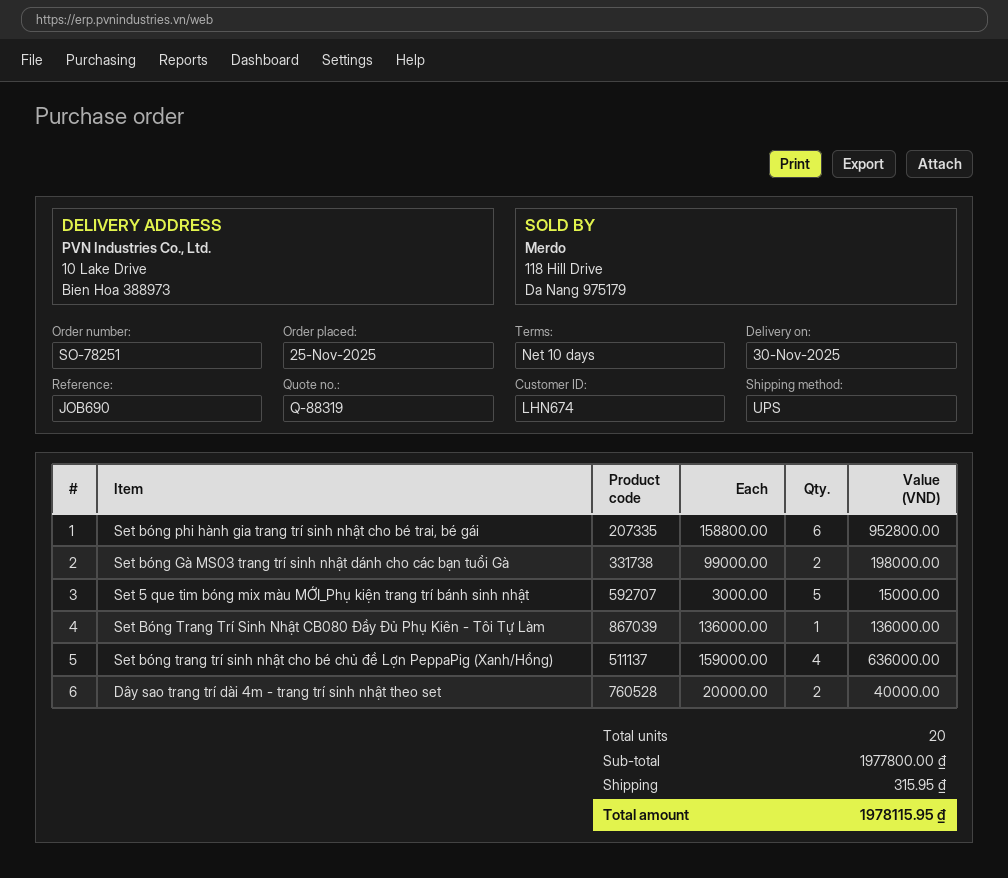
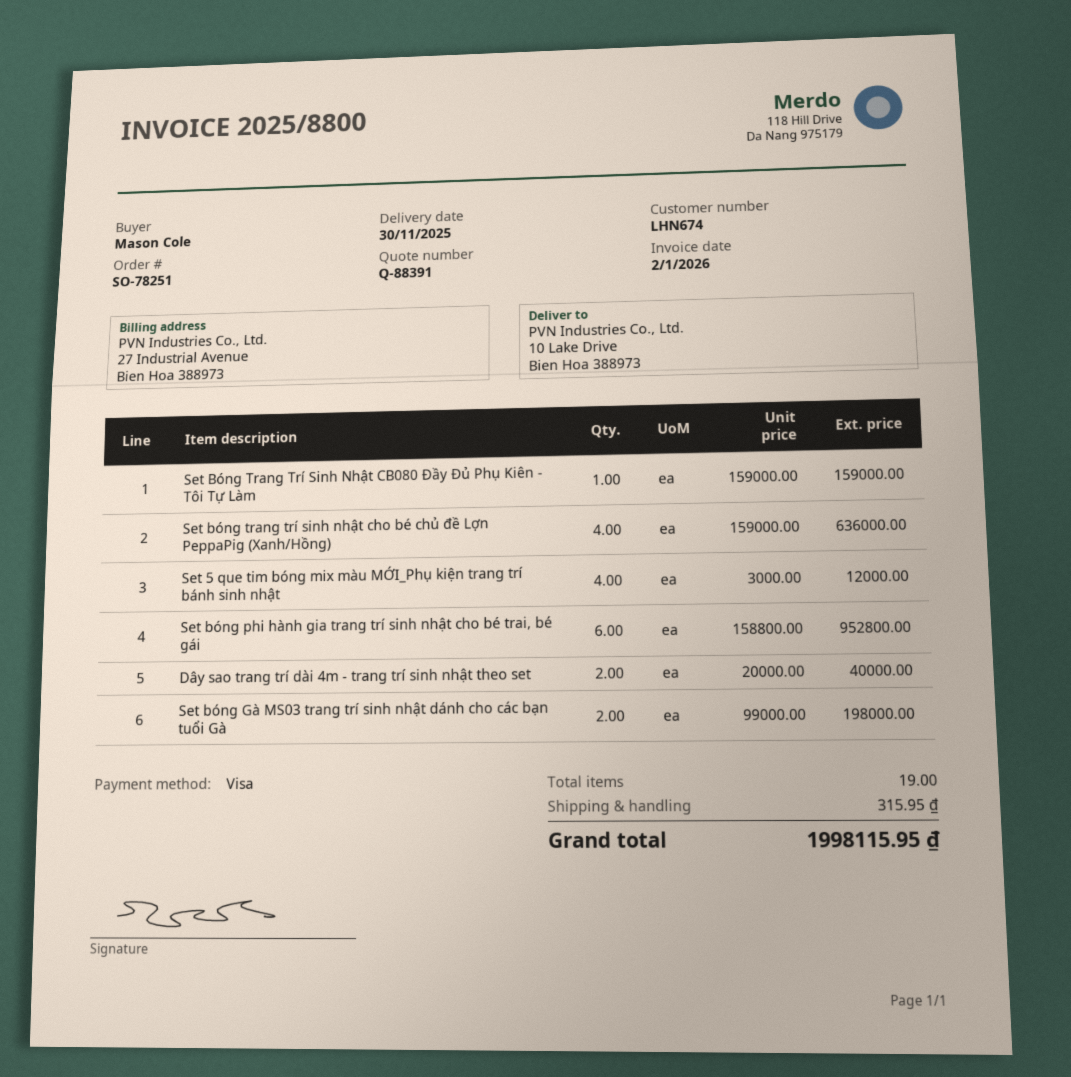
quote number: Q-88319 -> Q-88391
Set 5 que tim bóng mix màu MỚI_Phụ kiện trang trí bánh sinh nhật: 5 x 3000.00 = 15000.00 -> 4 x 3000.00 = 12000.00
Set Bóng Trang Trí Sinh Nhật CB080 Đầy Đủ Phụ Kiên - Tôi Tự Làm: 1 x 136000.00 = 136000.00 -> 1 x 159000.00 = 159000.00
total quantity: 20 -> 19
total: 1978115.95 -> 1998115.95

